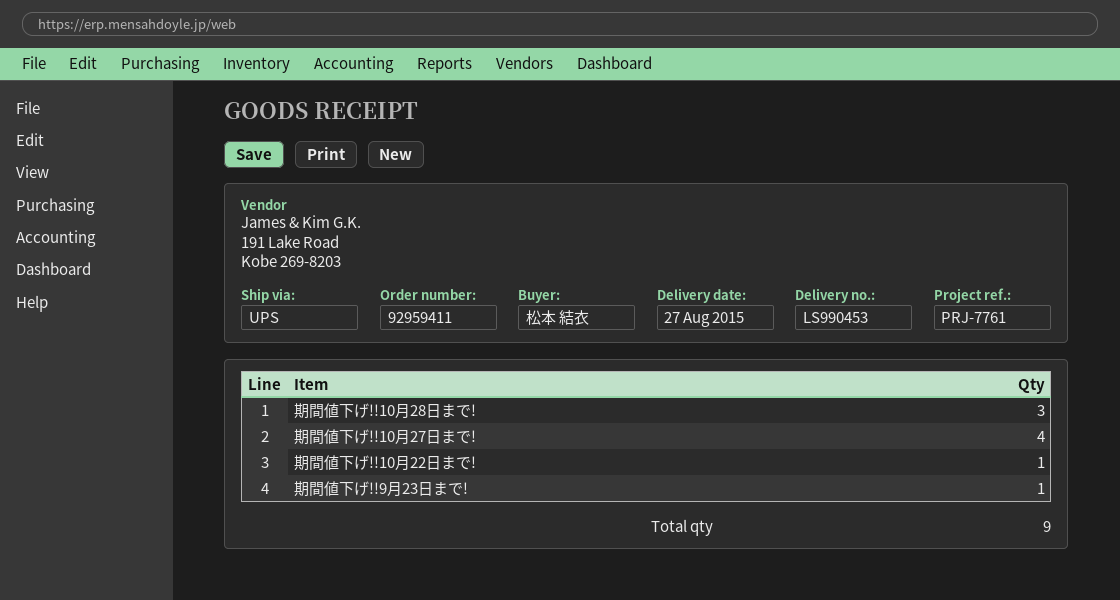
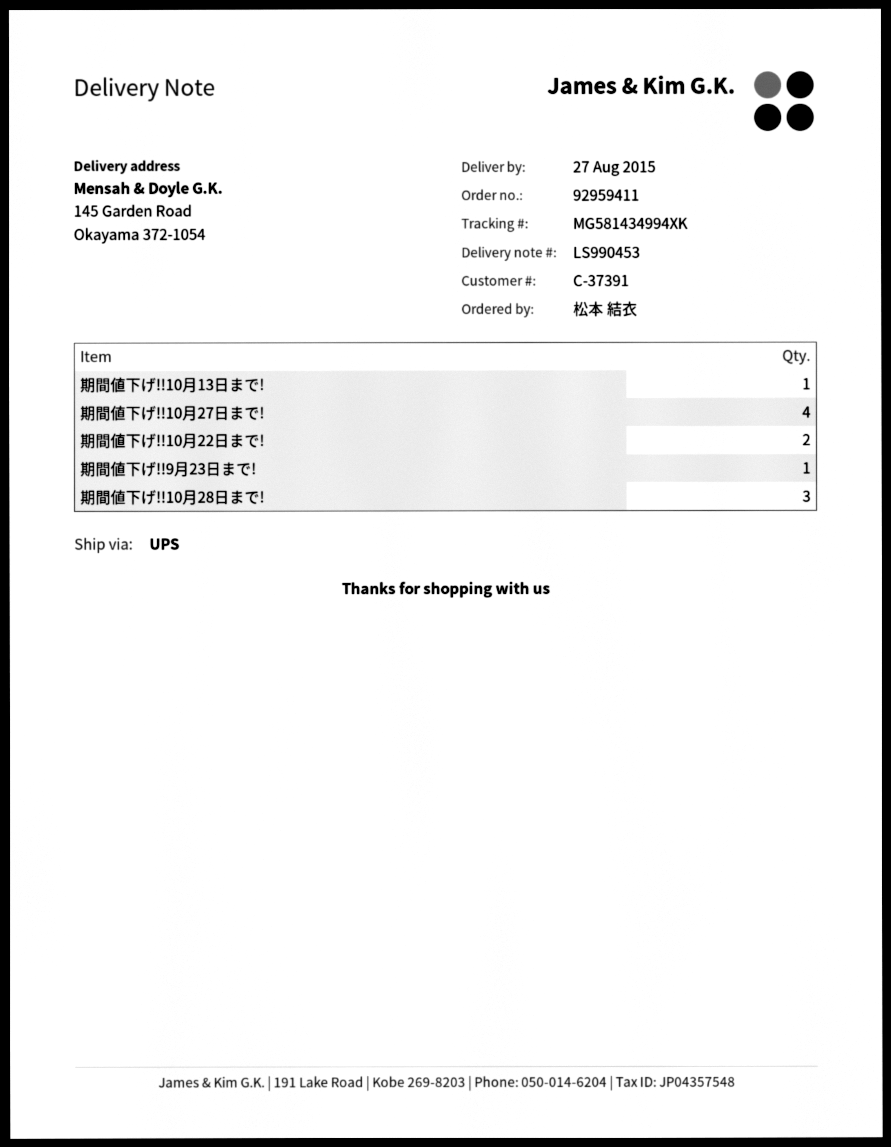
期間値下げ!!10月22日まで!: 1 -> 2
期間値下げ!!10月13日まで!: none -> 1

